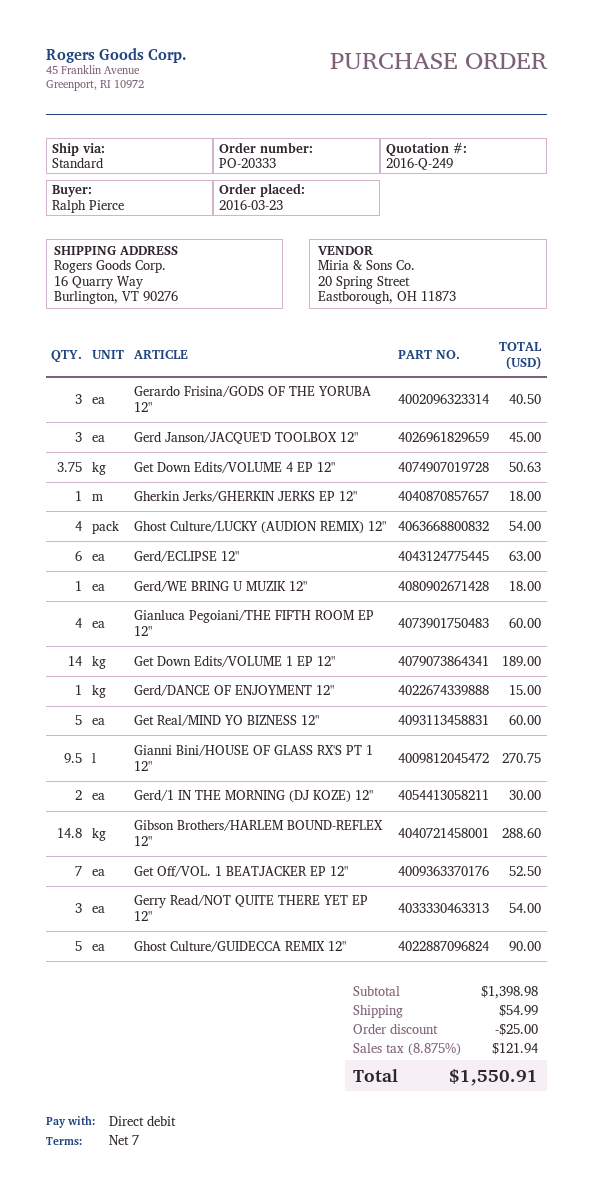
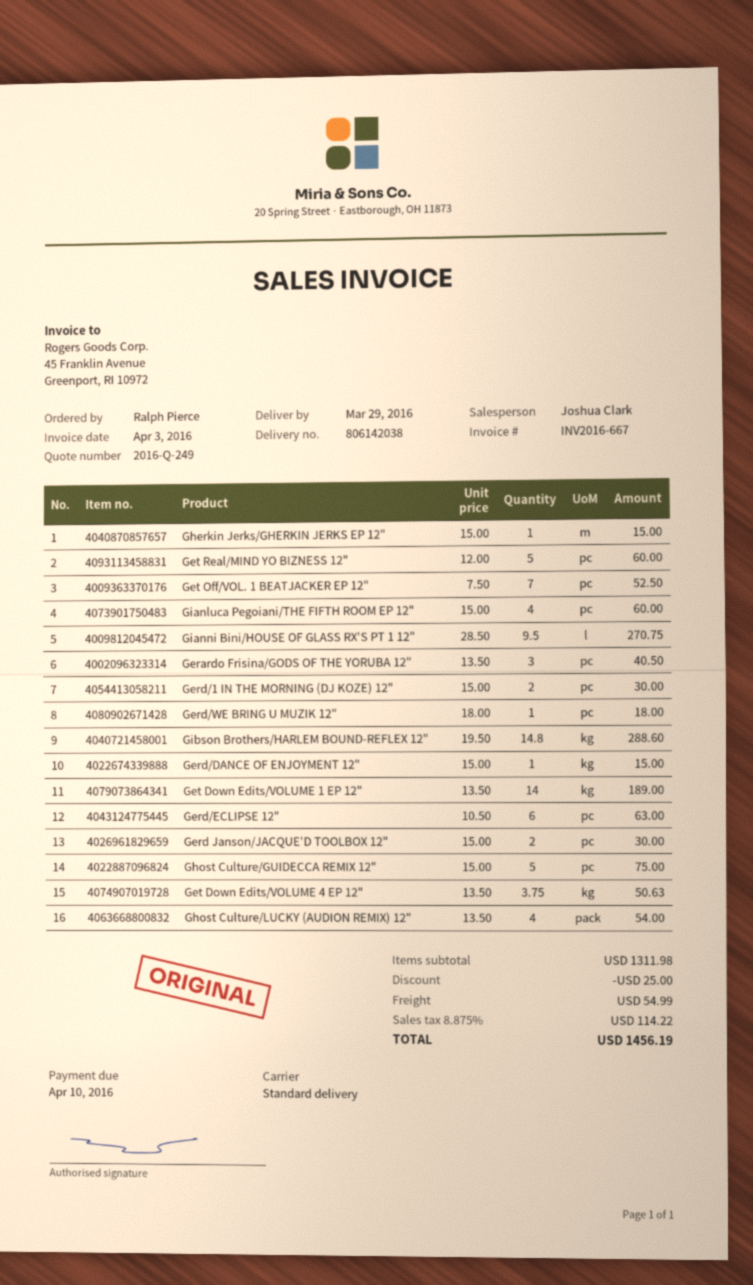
Gerd Janson/JACQUE'D TOOLBOX 12": 3 for 45.00 -> 2 for 30.00
Gherkin Jerks/GHERKIN JERKS EP 12": 1 for 18.00 -> 1 for 15.00
Gerry Read/NOT QUITE THERE YET EP 12": 3 for 54.00 -> none
Ghost Culture/GUIDECCA REMIX 12": 5 for 90.00 -> 5 for 75.00
subtotal: 1398.98 -> 1311.98
tax: 8.875% = 121.94 -> 8.875% = 114.22
total: 1550.91 -> 1456.19

